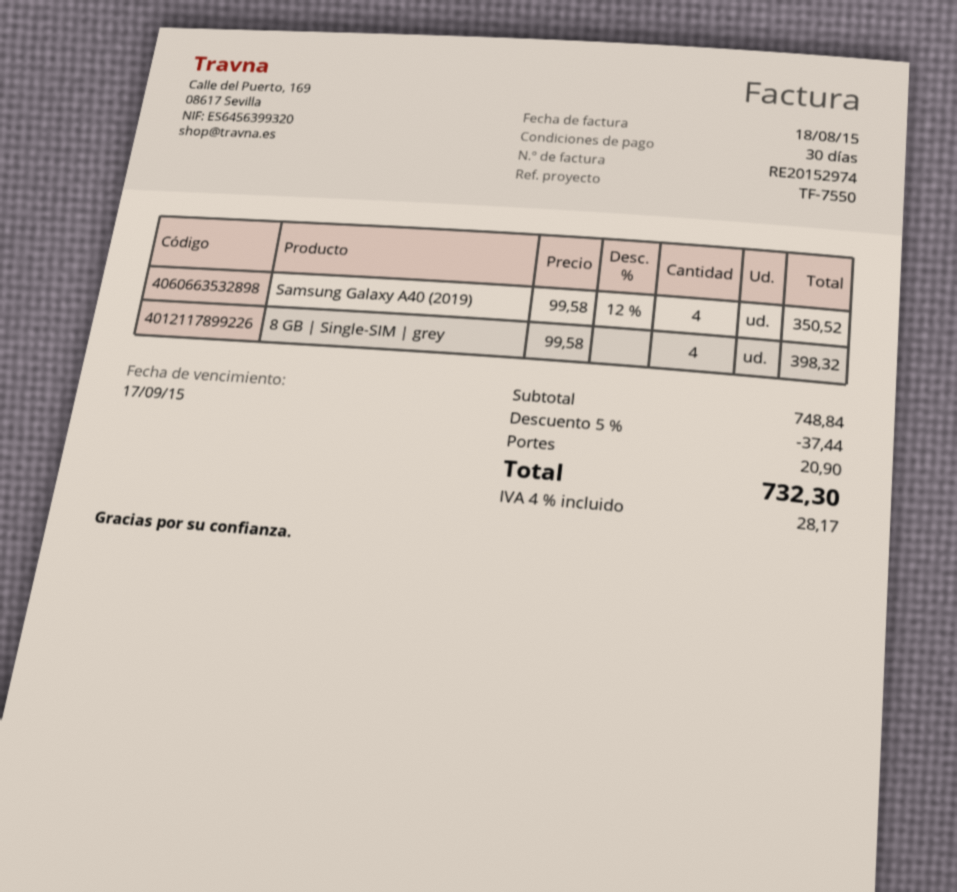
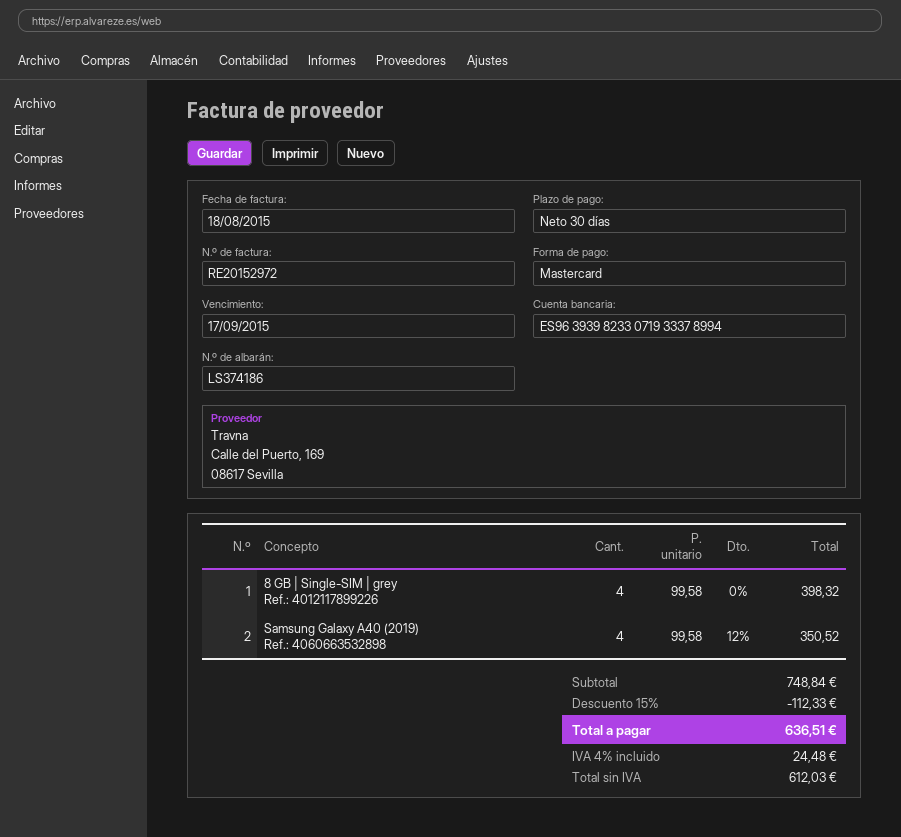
invoice number: RE20152974 -> RE20152972
discount: 5% = 37.44 -> 15% = 112.33
shipping: 20.90 -> none
tax: 4% = 28.17 -> 4% = 24.48
total: 732.30 -> 636.51

